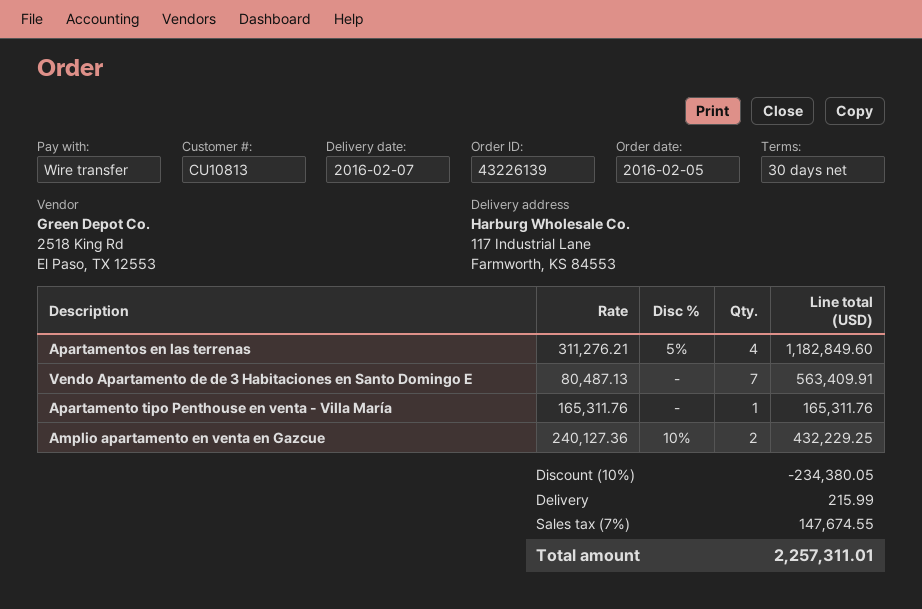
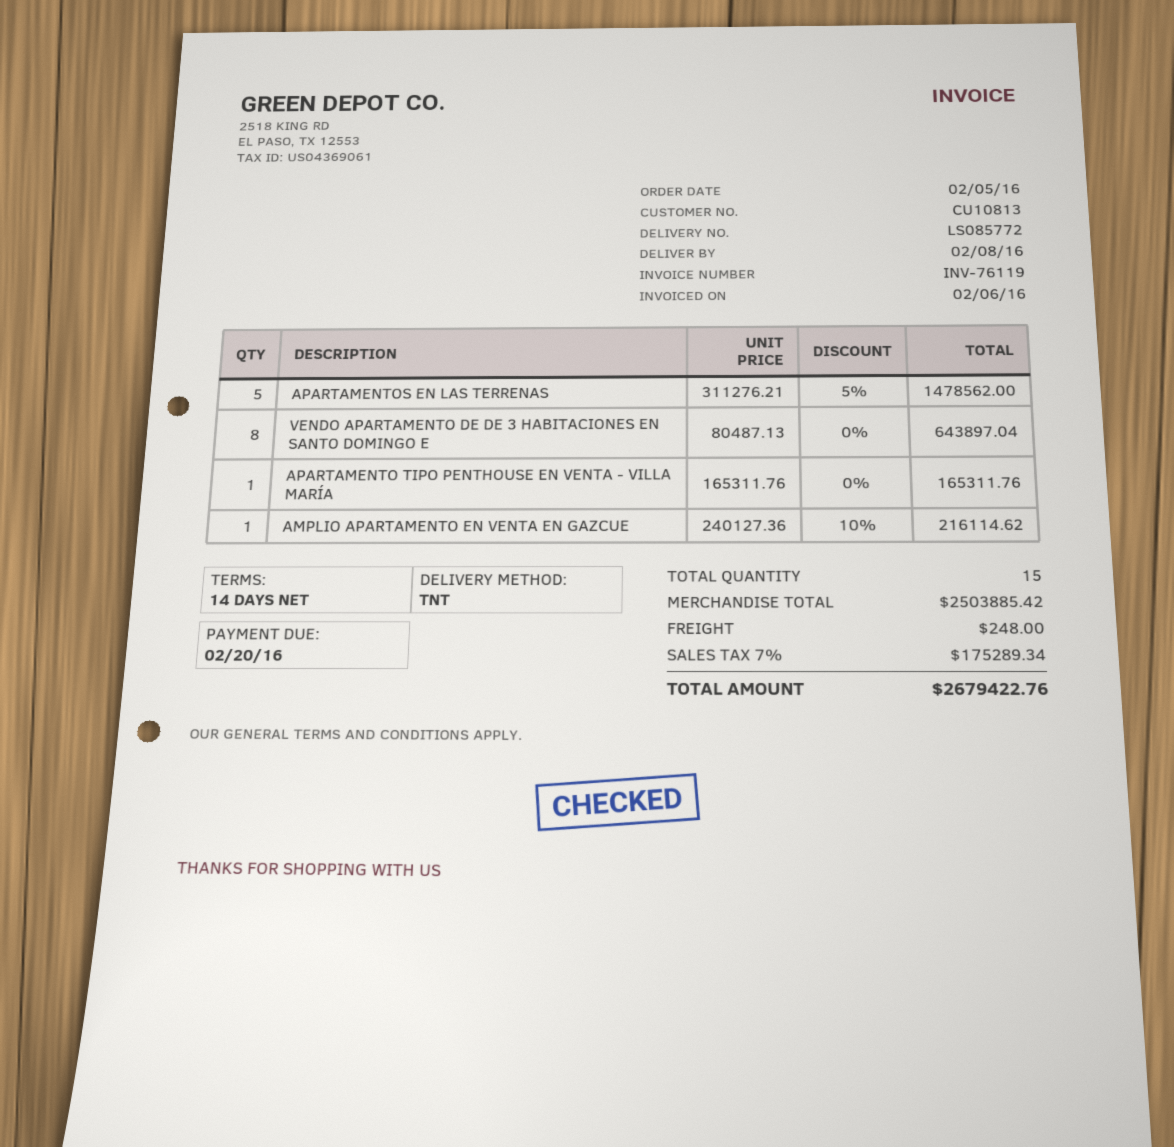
delivery date: 2016-02-07 -> 2016-02-08
payment terms: 30 days -> 14 days
Apartamentos en las terrenas: 4 x 311276.21 - 5% = 1182849.60 -> 5 x 311276.21 - 5% = 1478562.00
Vendo Apartamento de de 3 Habitaciones en Santo Domingo E: 7 x 80487.13 = 563409.91 -> 8 x 80487.13 = 643897.04
Amplio apartamento en venta en Gazcue: 2 x 240127.36 - 10% = 432229.25 -> 1 x 240127.36 - 10% = 216114.62
discount: 10% = 234380.05 -> none
shipping: 215.99 -> 248.00
tax: 7% = 147674.55 -> 7% = 175289.34
total: 2257311.01 -> 2679422.76

